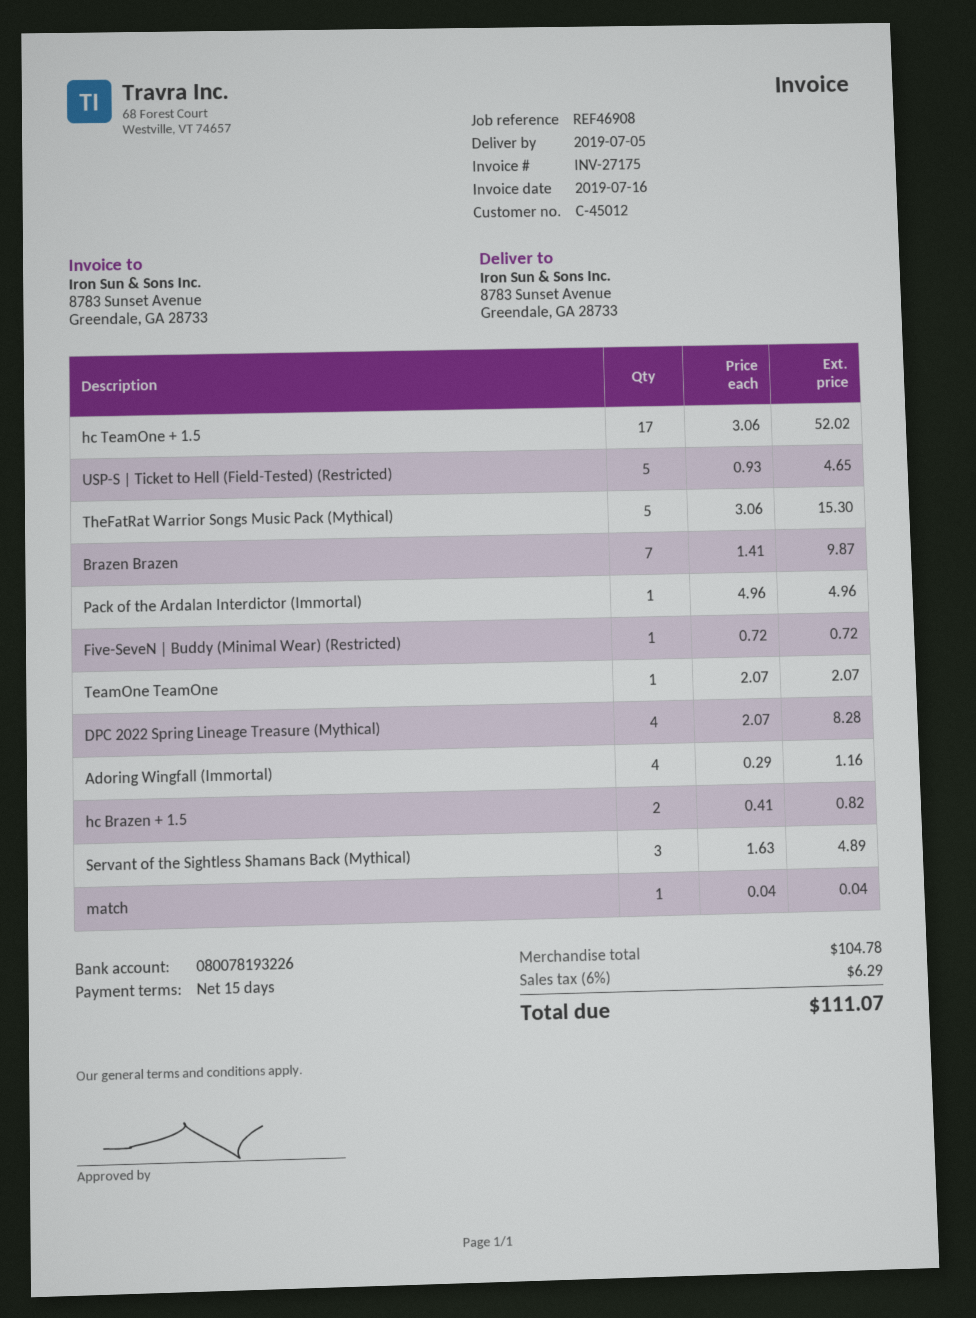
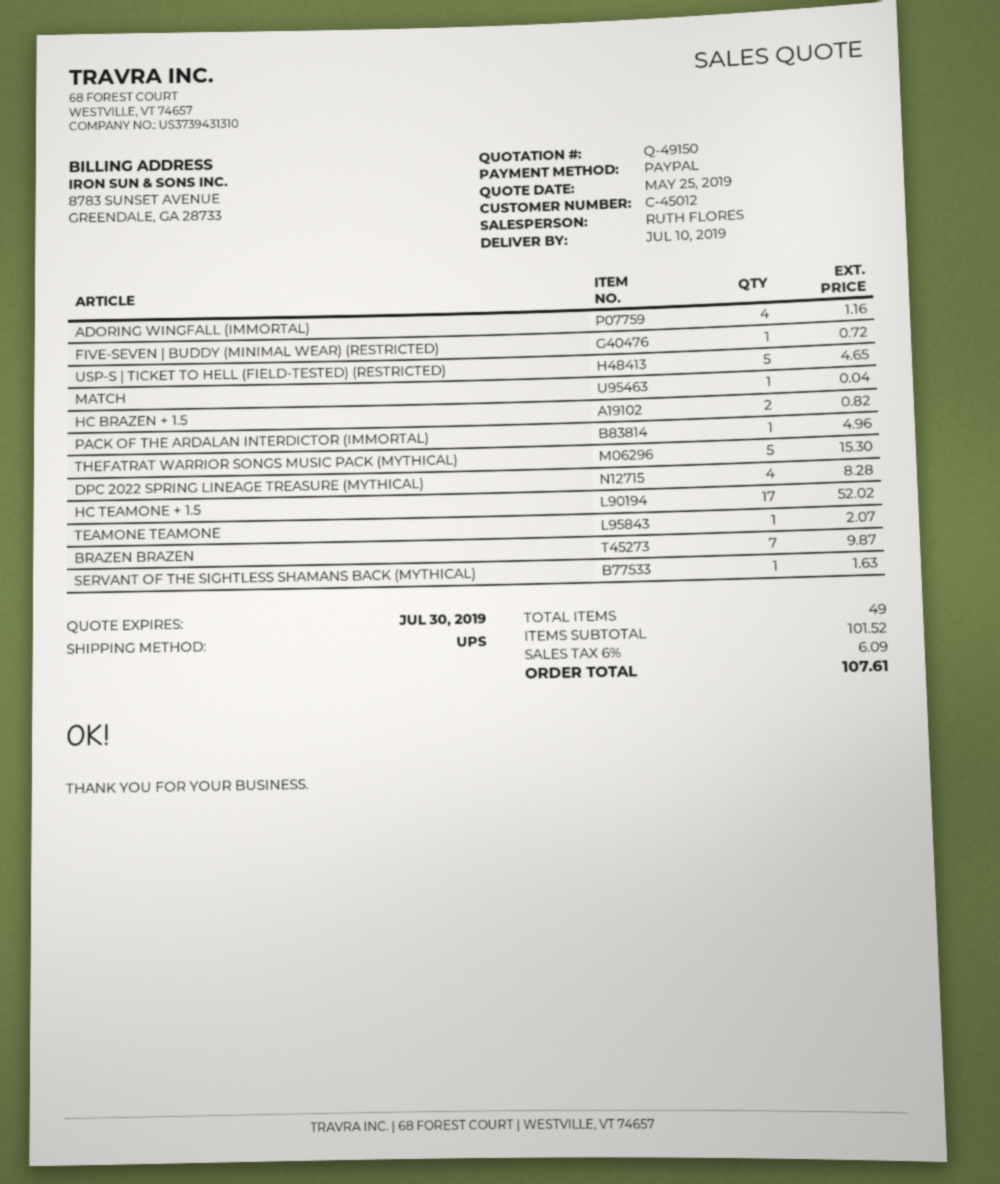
delivery date: 2019-07-05 -> 2019-07-10
Servant of the Sightless Shamans Back (Mythical): 3 for 4.89 -> 1 for 1.63
subtotal: 104.78 -> 101.52
tax: 6% = 6.29 -> 6% = 6.09
total: 111.07 -> 107.61

